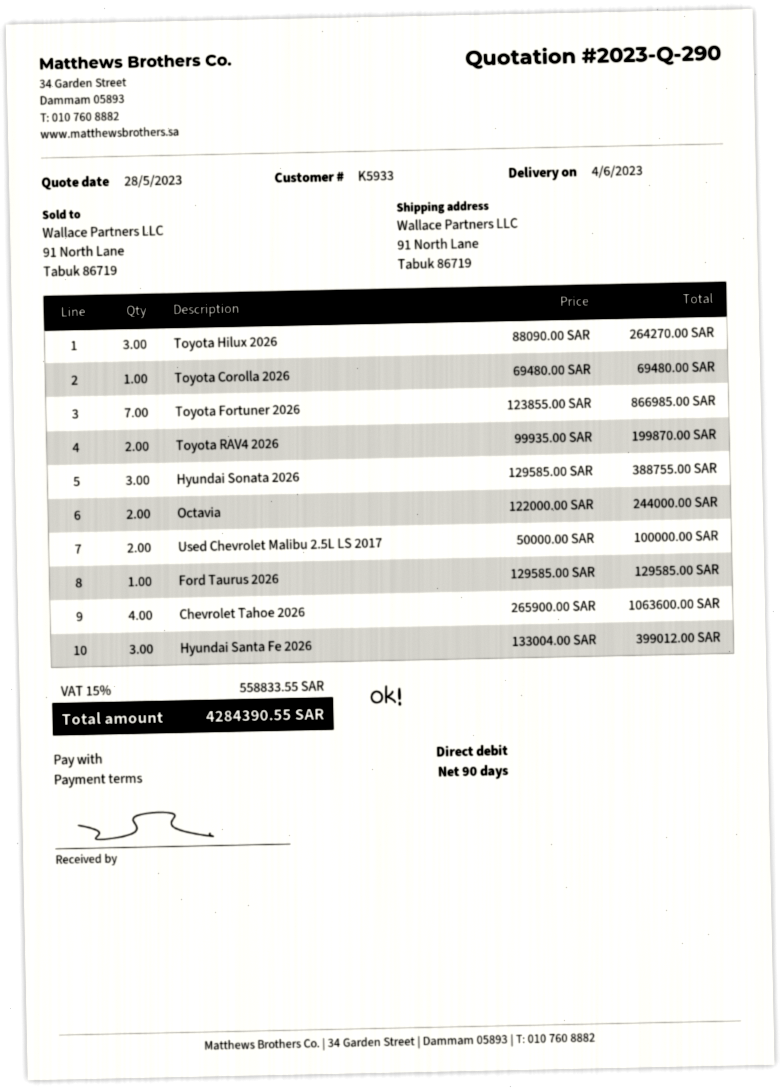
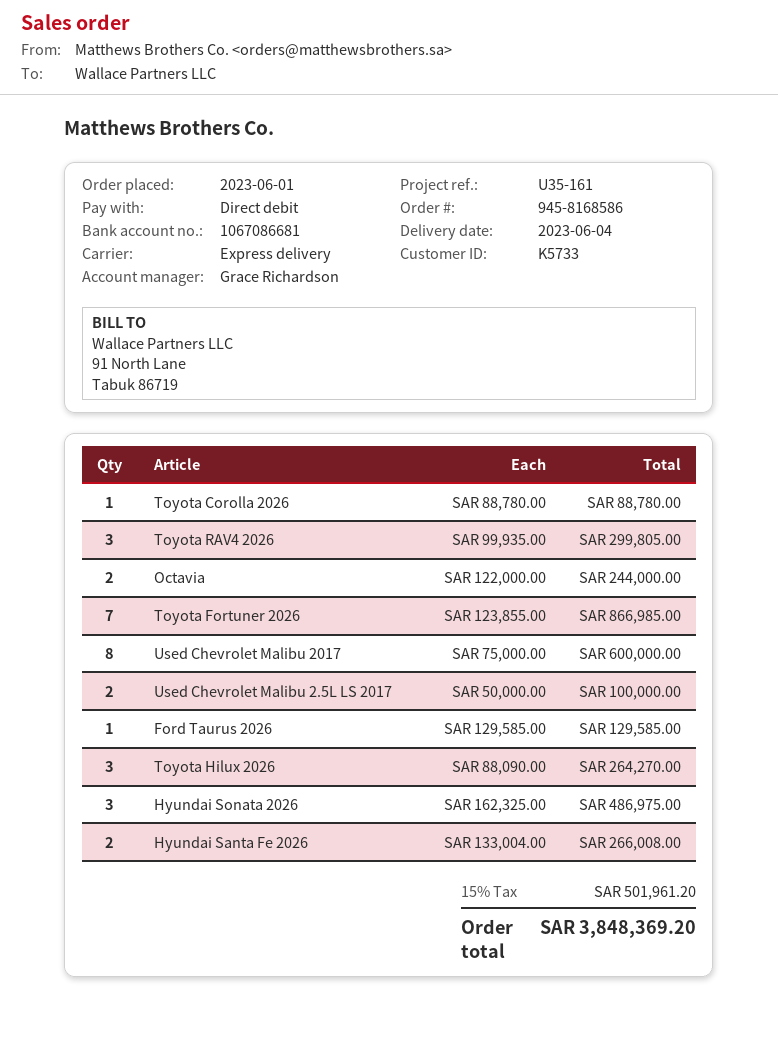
customer number: K5933 -> K5733
Toyota Corolla 2026: 1 x 69480.00 = 69480.00 -> 1 x 88780.00 = 88780.00
Toyota RAV4 2026: 2 x 99935.00 = 199870.00 -> 3 x 99935.00 = 299805.00
Hyundai Sonata 2026: 3 x 129585.00 = 388755.00 -> 3 x 162325.00 = 486975.00
Chevrolet Tahoe 2026: 4 x 265900.00 = 1063600.00 -> none
Hyundai Santa Fe 2026: 3 x 133004.00 = 399012.00 -> 2 x 133004.00 = 266008.00
Used Chevrolet Malibu 2017: none -> 8 x 75000.00 = 600000.00
tax: 15% = 558833.55 -> 15% = 501961.20
total: 4284390.55 -> 3848369.20

